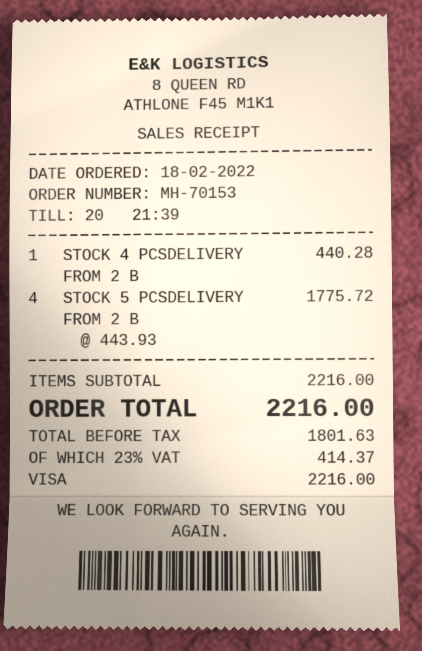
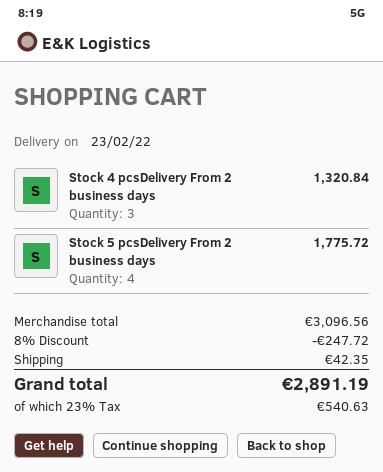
STOCK 4 PCSDELIVERY FROM 2 B: 1 for 440.28 -> 3 for 1320.84
subtotal: 2216.00 -> 3096.56
discount: none -> 8% = 247.72
shipping: none -> 42.35
tax: 23% = 414.37 -> 23% = 540.63
total: 2216.00 -> 2891.19

